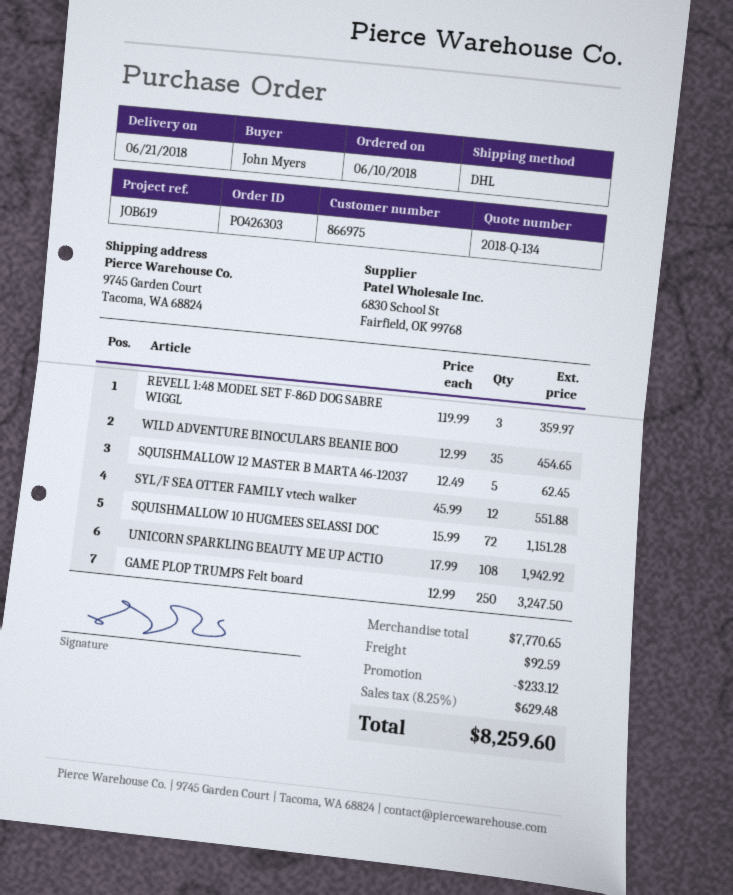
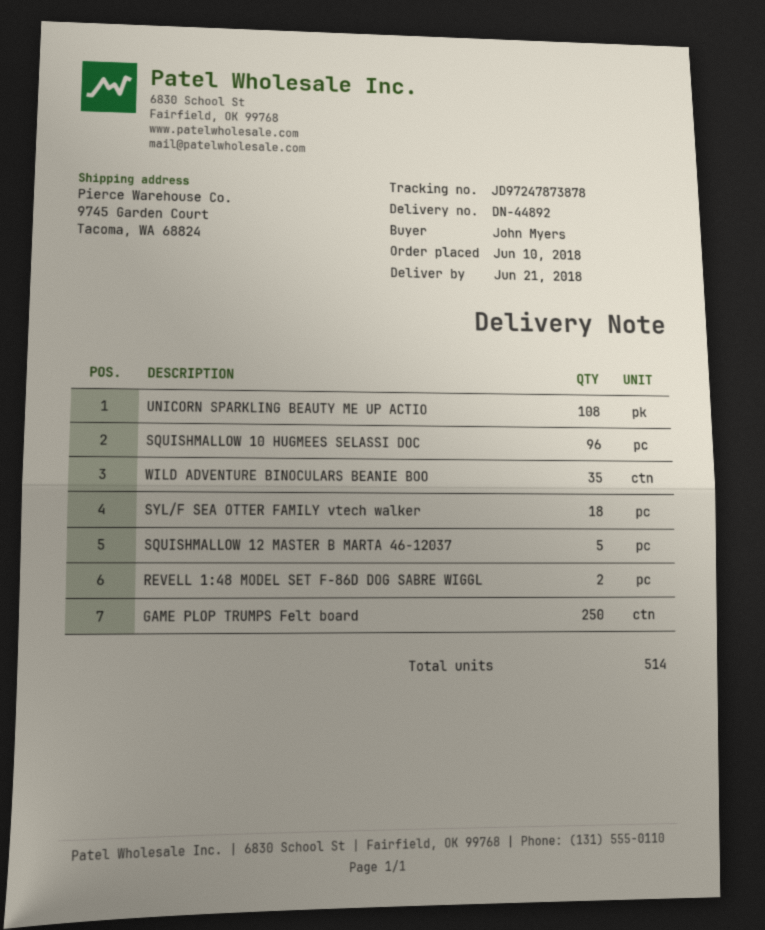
REVELL 1:48 MODEL SET F-86D DOG SABRE WIGGL: 3 -> 2
SYL/F SEA OTTER FAMILY vtech walker: 12 -> 18
SQUISHMALLOW 10 HUGMEES SELASSI DOC: 72 -> 96

